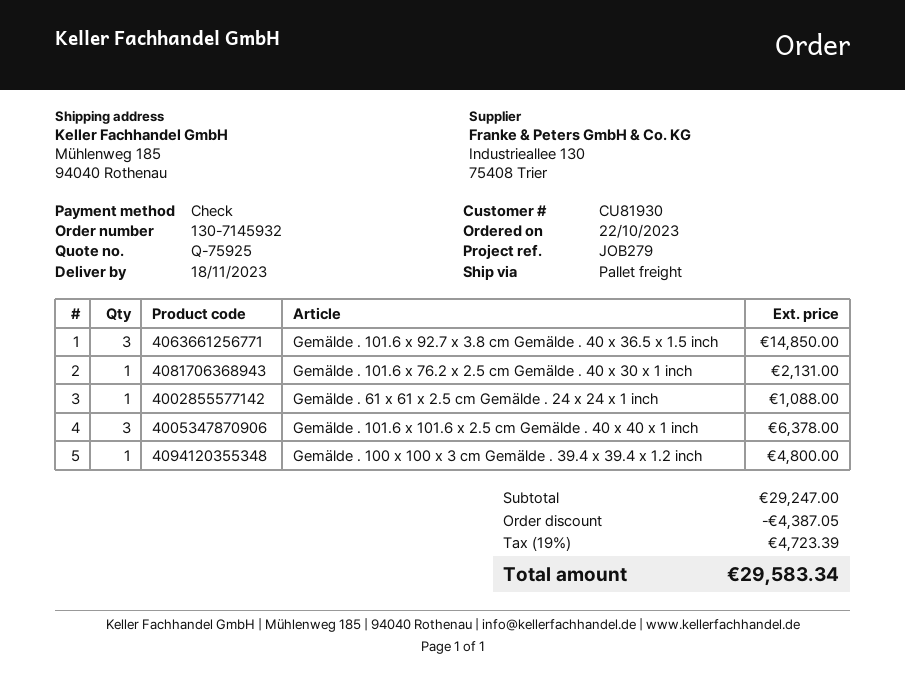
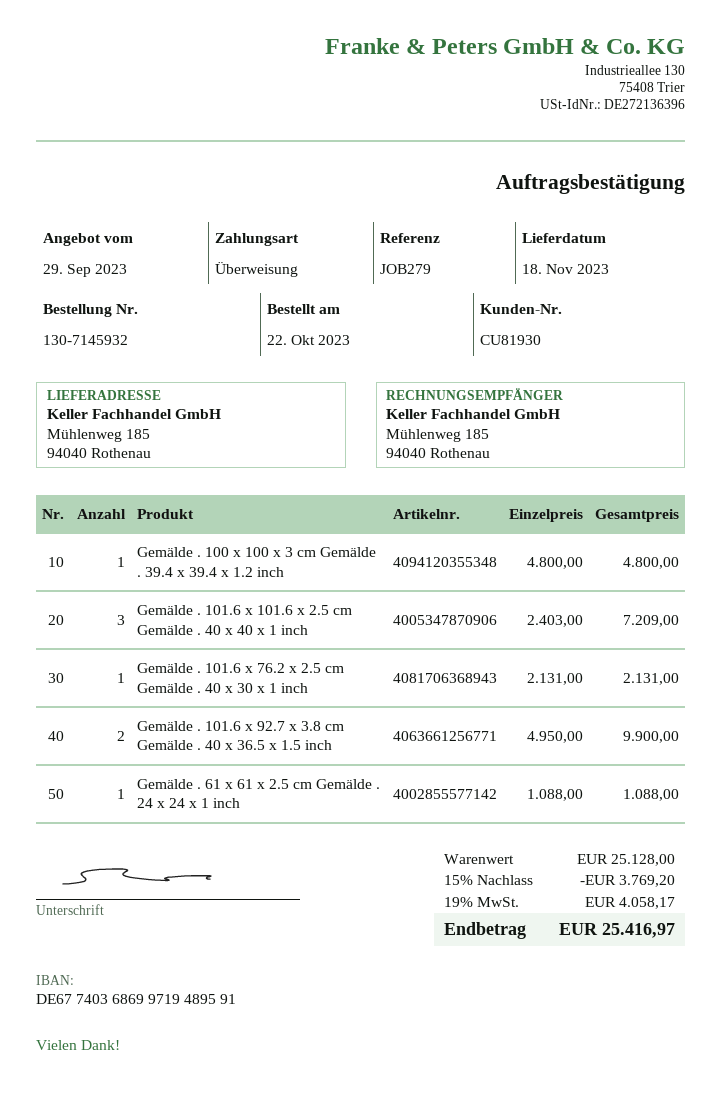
payment method: cheque -> bank transfer
Gemälde . 101.6 x 92.7 x 3.8 cm Gemälde . 40 x 36.5 x 1.5 inch: 3 for 14850.00 -> 2 for 9900.00
Gemälde . 101.6 x 101.6 x 2.5 cm Gemälde . 40 x 40 x 1 inch: 3 for 6378.00 -> 3 for 7209.00
subtotal: 29247.00 -> 25128.00
discount: 4387.05 -> 3769.20
tax: 19% = 4723.39 -> 19% = 4058.17
total: 29583.34 -> 25416.97

